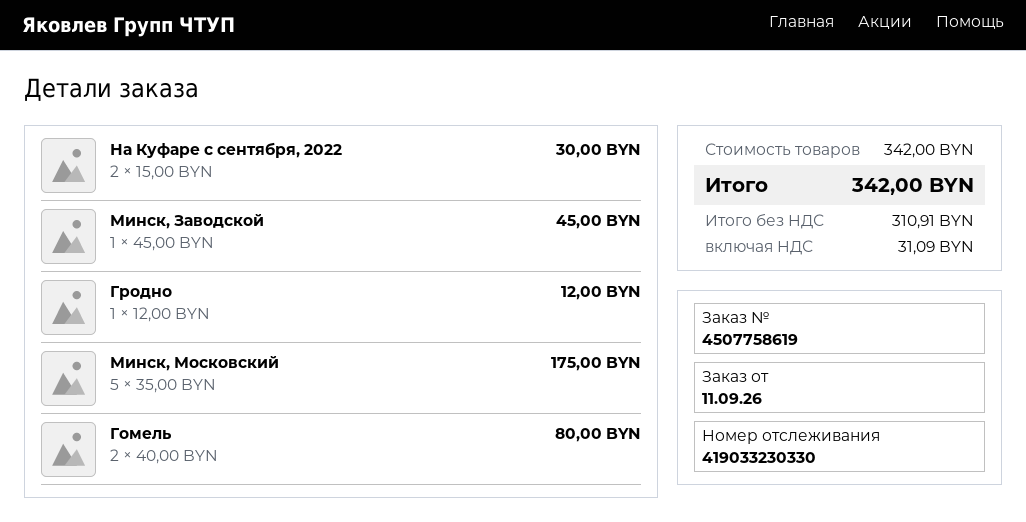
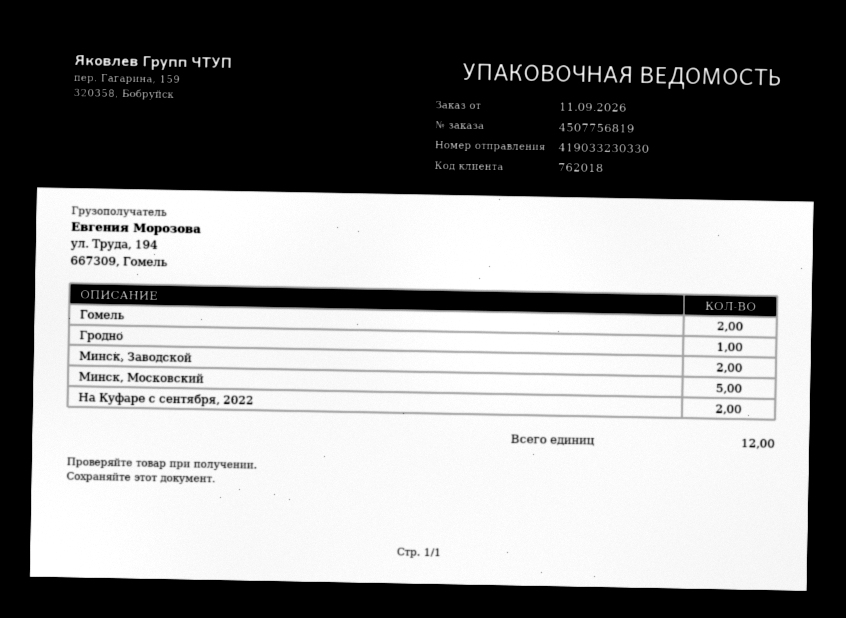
order number: 4507758619 -> 4507756819
Минск, Заводской: 1 -> 2

